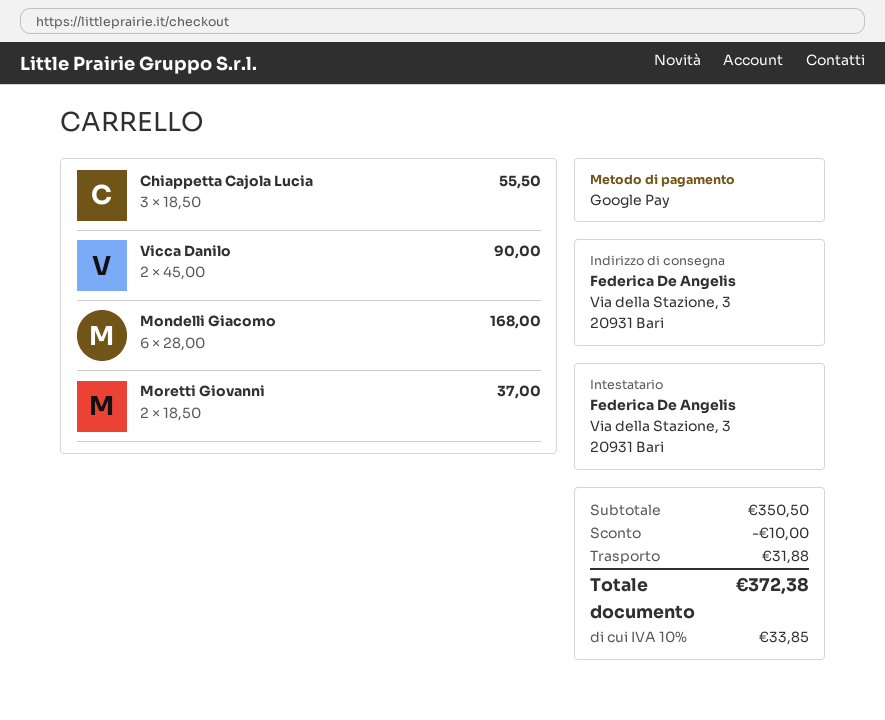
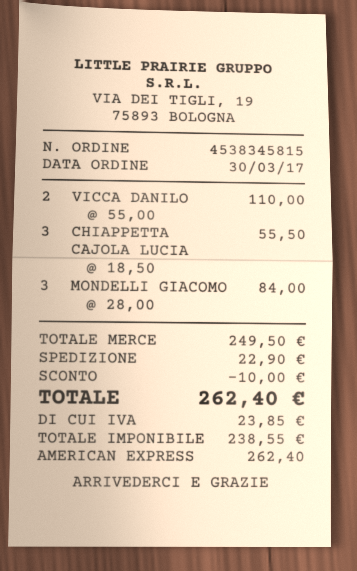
payment method: Google Pay -> American Express
Vicca Danilo: 2 x 45.00 = 90.00 -> 2 x 55.00 = 110.00
Mondelli Giacomo: 6 x 28.00 = 168.00 -> 3 x 28.00 = 84.00
Moretti Giovanni: 2 x 18.50 = 37.00 -> none
subtotal: 350.50 -> 249.50
shipping: 31.88 -> 22.90
tax: 33.85 -> 23.85
total: 372.38 -> 262.40

